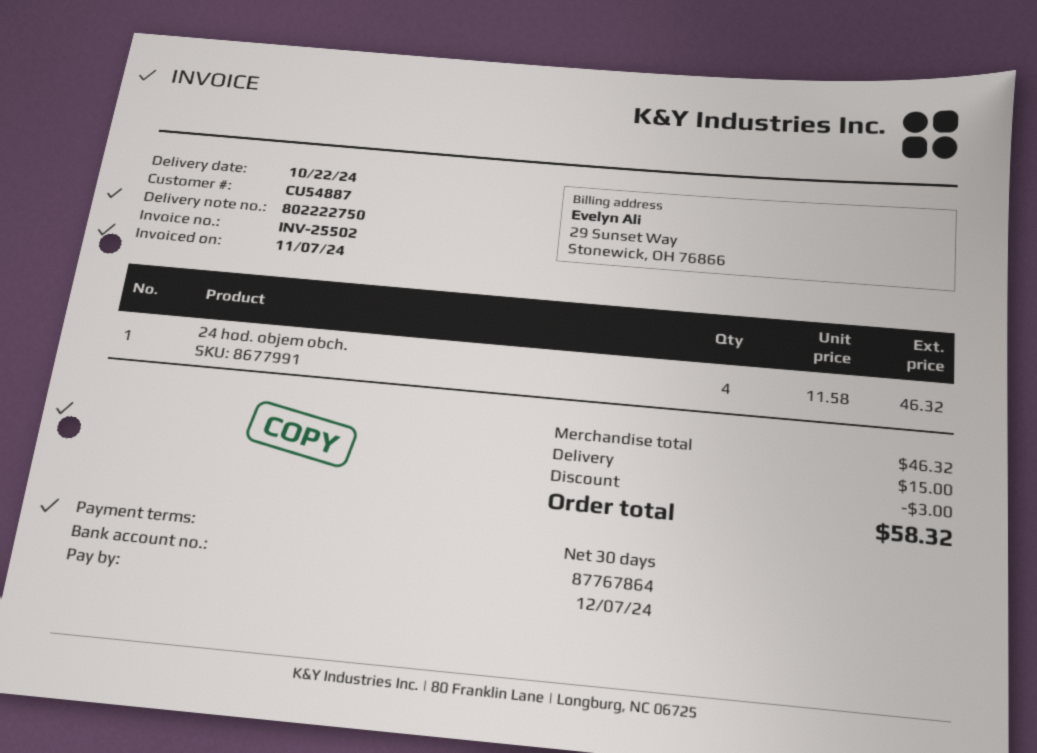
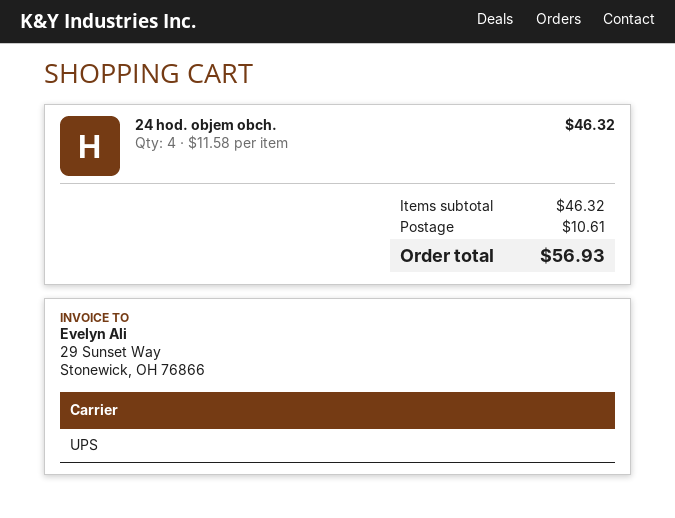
discount: 3.00 -> none
shipping: 15.00 -> 10.61
total: 58.32 -> 56.93

